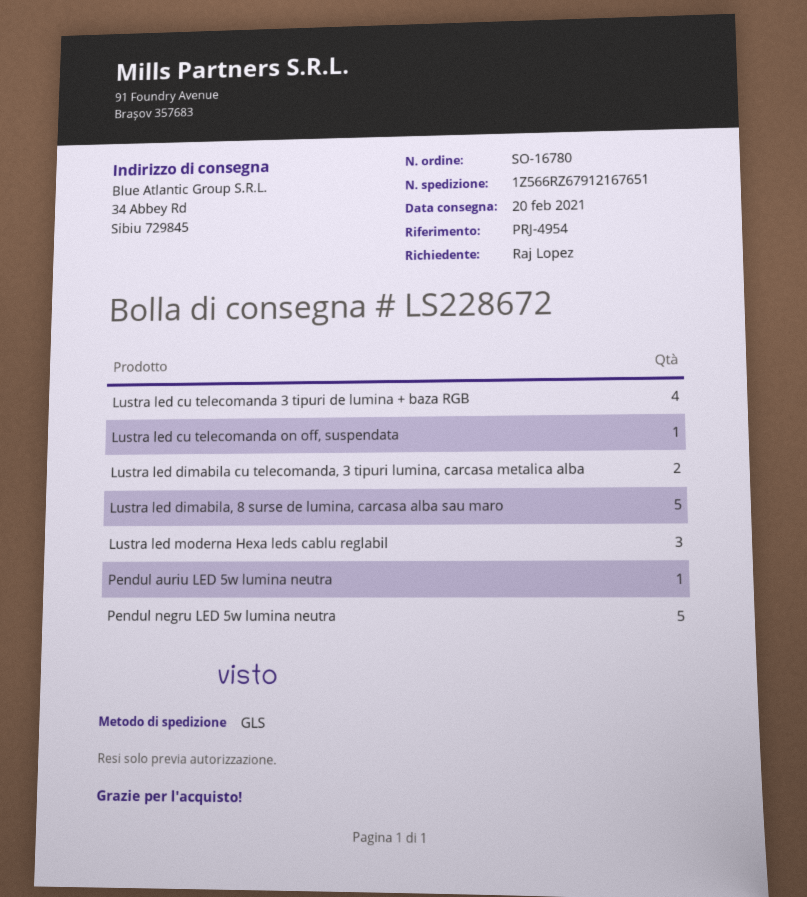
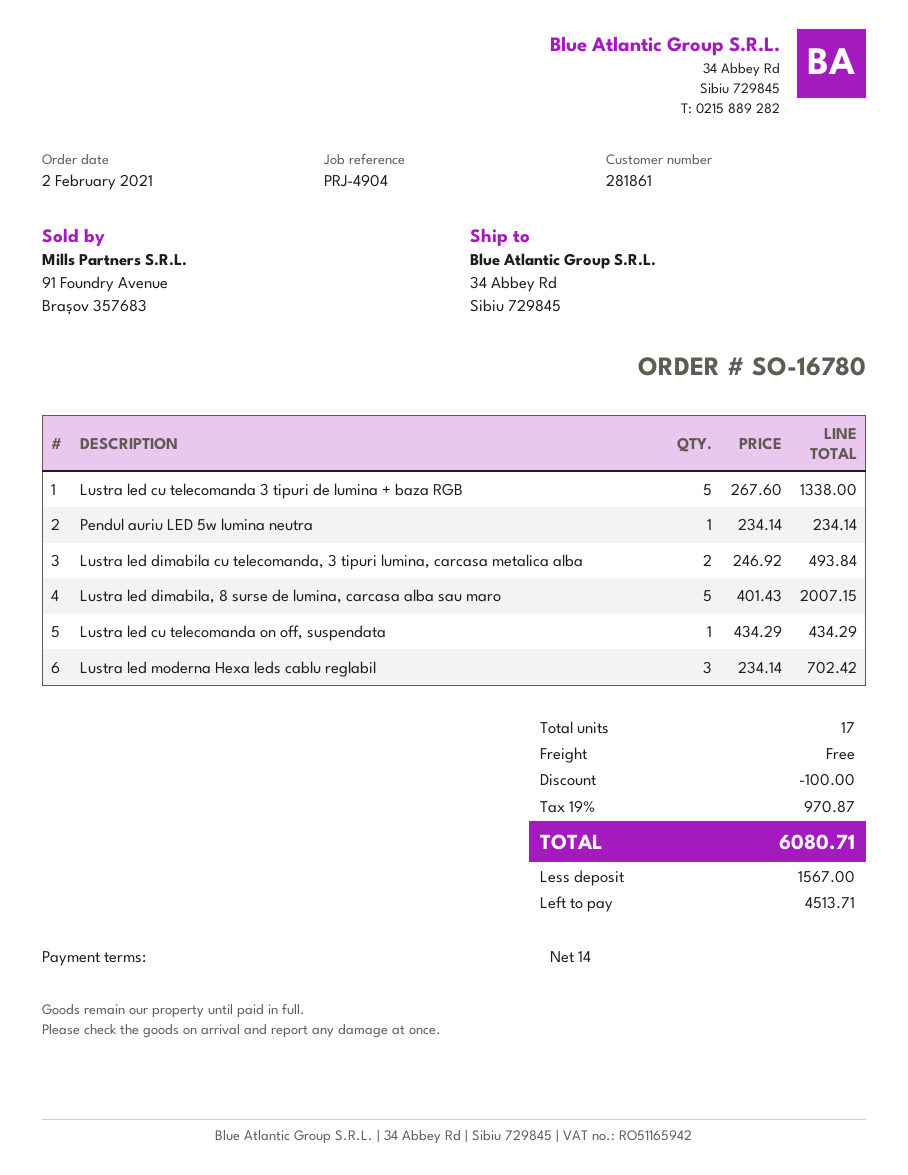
reference: PRJ-4954 -> PRJ-4904
Lustra led cu telecomanda 3 tipuri de lumina + baza RGB: 4 -> 5
Pendul negru LED 5w lumina neutra: 5 -> none

